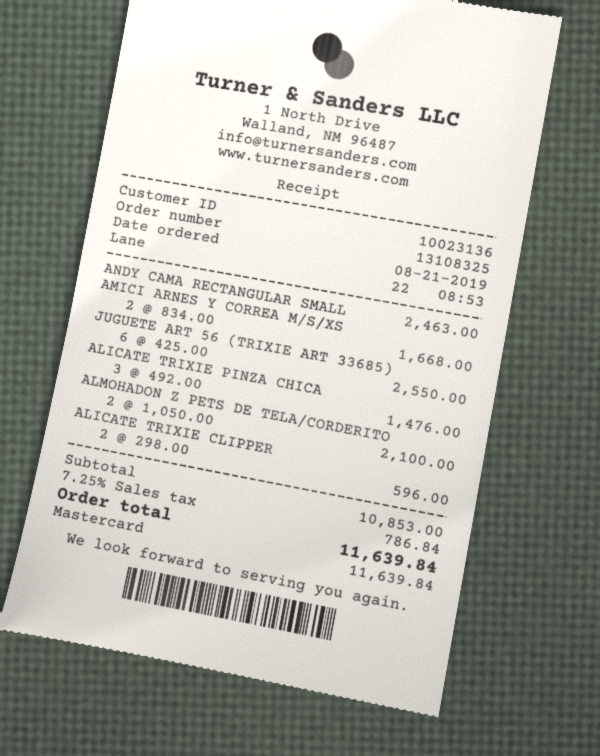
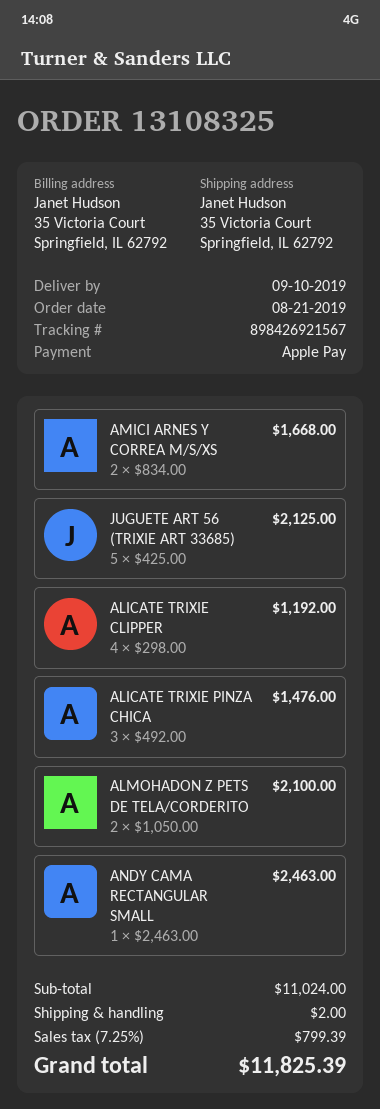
payment method: Mastercard -> Apple Pay
JUGUETE ART 56 (TRIXIE ART 33685): 6 x 425.00 = 2550.00 -> 5 x 425.00 = 2125.00
ALICATE TRIXIE CLIPPER: 2 x 298.00 = 596.00 -> 4 x 298.00 = 1192.00
subtotal: 10853.00 -> 11024.00
shipping: none -> 2.00
tax: 7.25% = 786.84 -> 7.25% = 799.39
total: 11639.84 -> 11825.39

